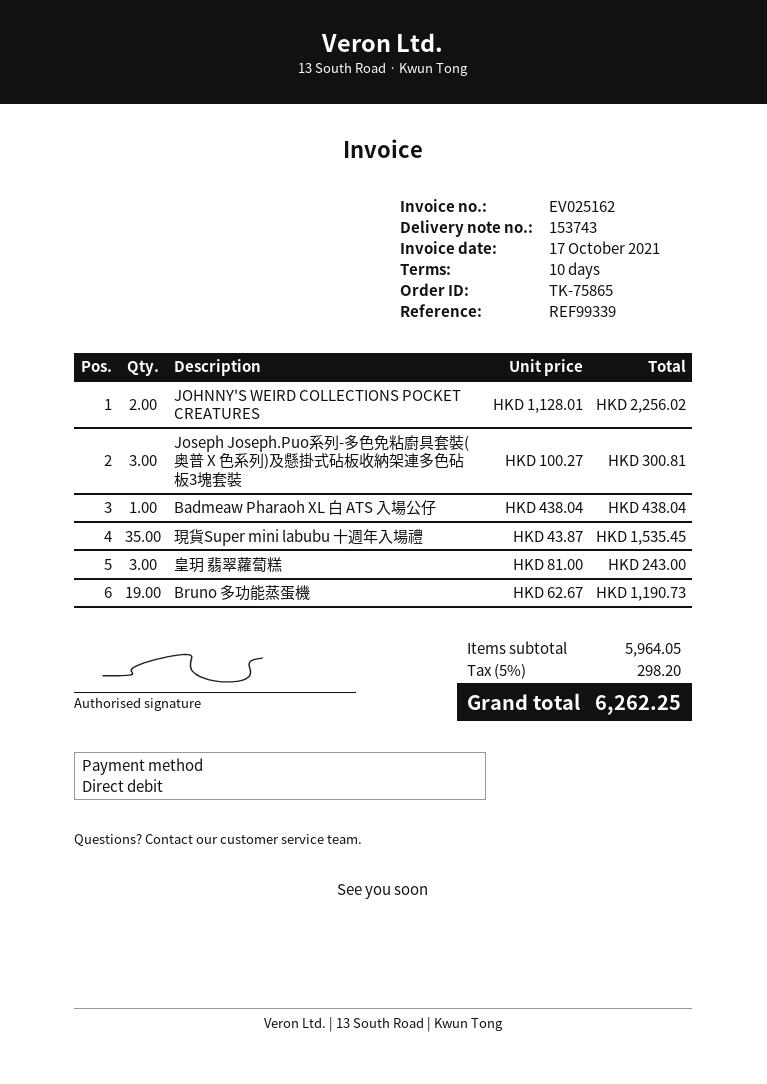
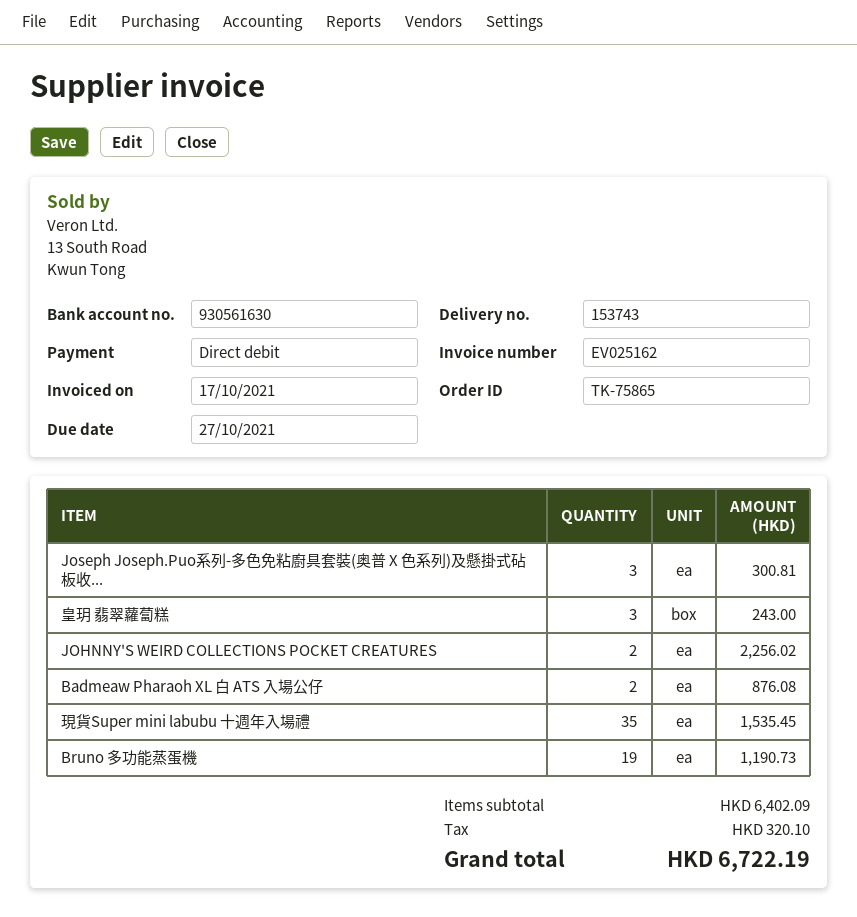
Badmeaw Pharaoh XL 白 ATS 入場公仔: 1 for 438.04 -> 2 for 876.08
subtotal: 5964.05 -> 6402.09
tax: 298.20 -> 320.10
total: 6262.25 -> 6722.19

